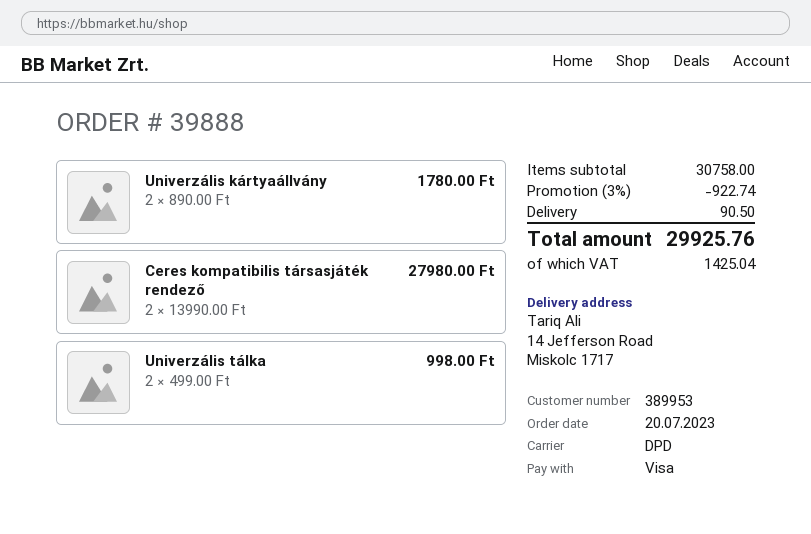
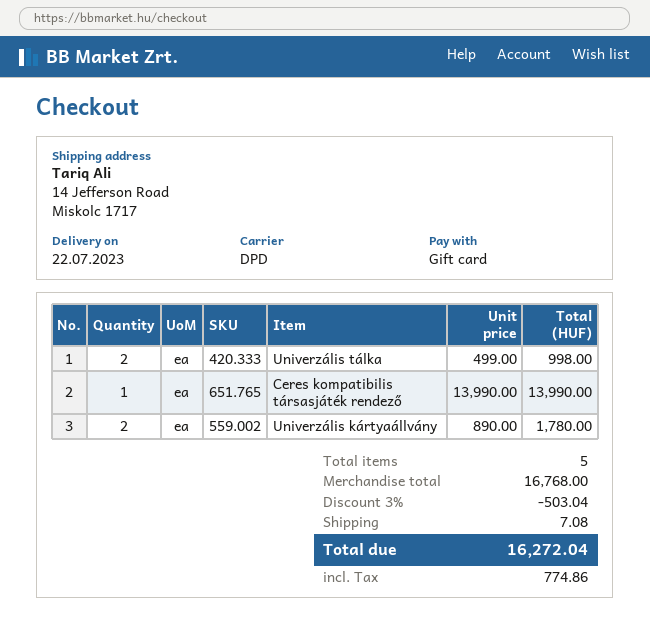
payment method: Visa -> gift card
Ceres kompatibilis társasjáték rendező: 2 x 13990.00 = 27980.00 -> 1 x 13990.00 = 13990.00
subtotal: 30758.00 -> 16768.00
discount: 3% = 922.74 -> 3% = 503.04
shipping: 90.50 -> 7.08
tax: 1425.04 -> 774.86
total: 29925.76 -> 16272.04

